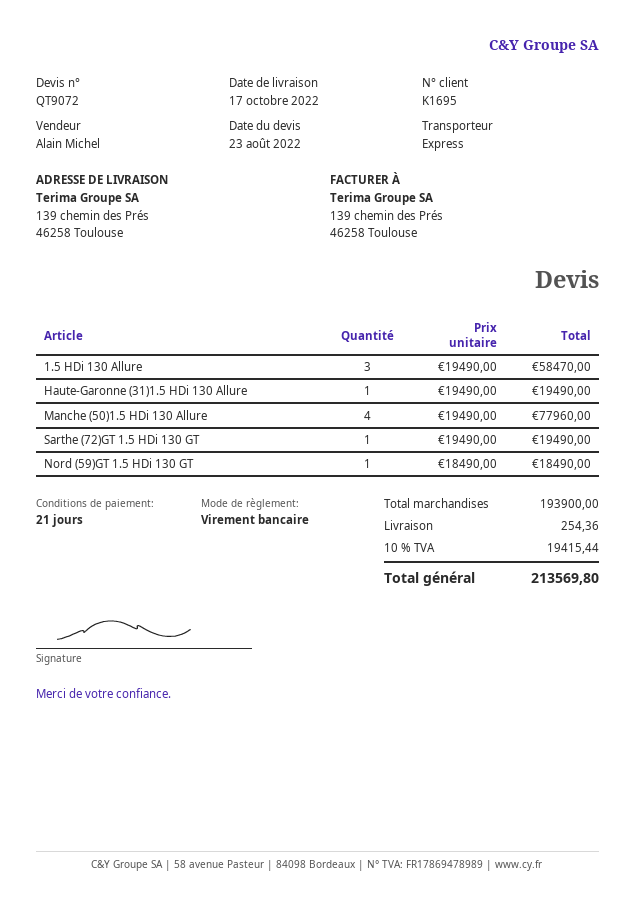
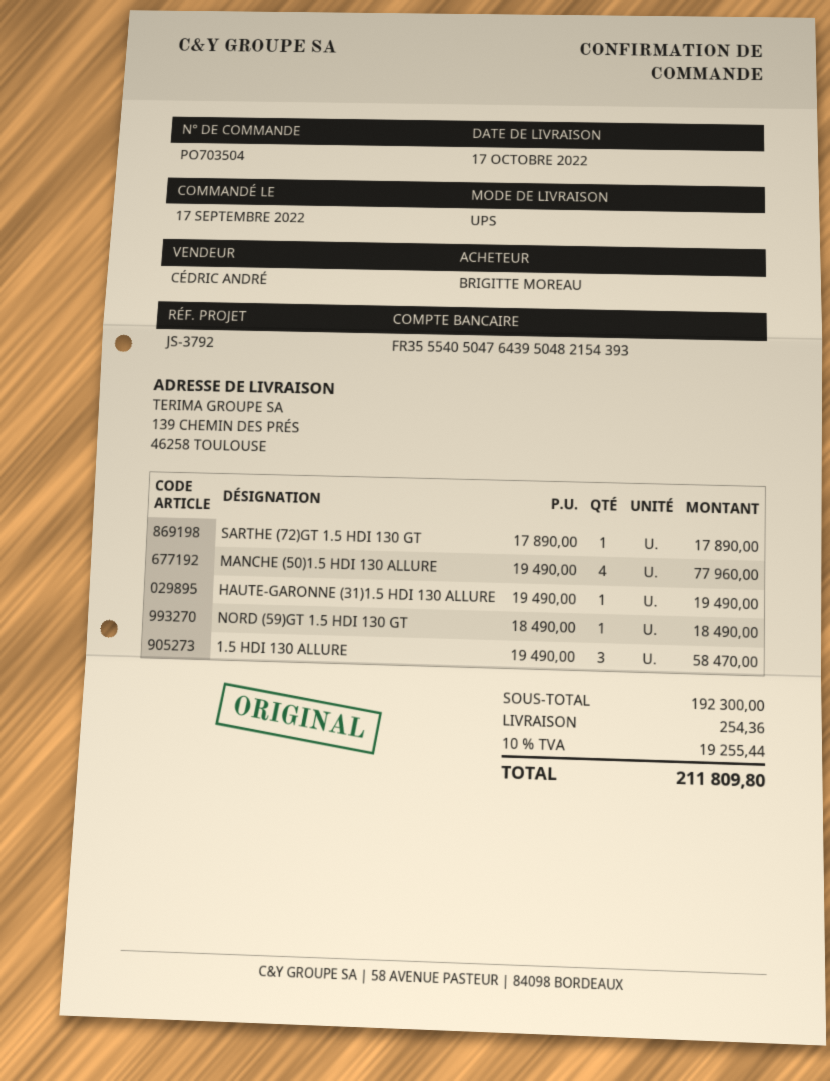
sales rep: Alain Michel -> CÉDRIC ANDRÉ
shipping method: express -> UPS
Sarthe (72)GT 1.5 HDi 130 GT: 1 x 19490.00 = 19490.00 -> 1 x 17890.00 = 17890.00
subtotal: 193900.00 -> 192300.00
tax: 10% = 19415.44 -> 10% = 19255.44
total: 213569.80 -> 211809.80

